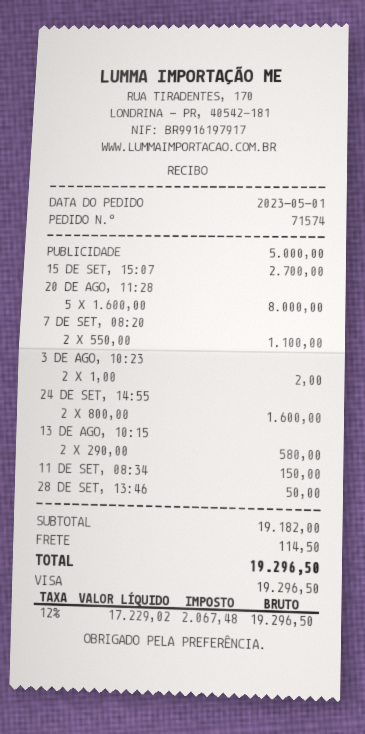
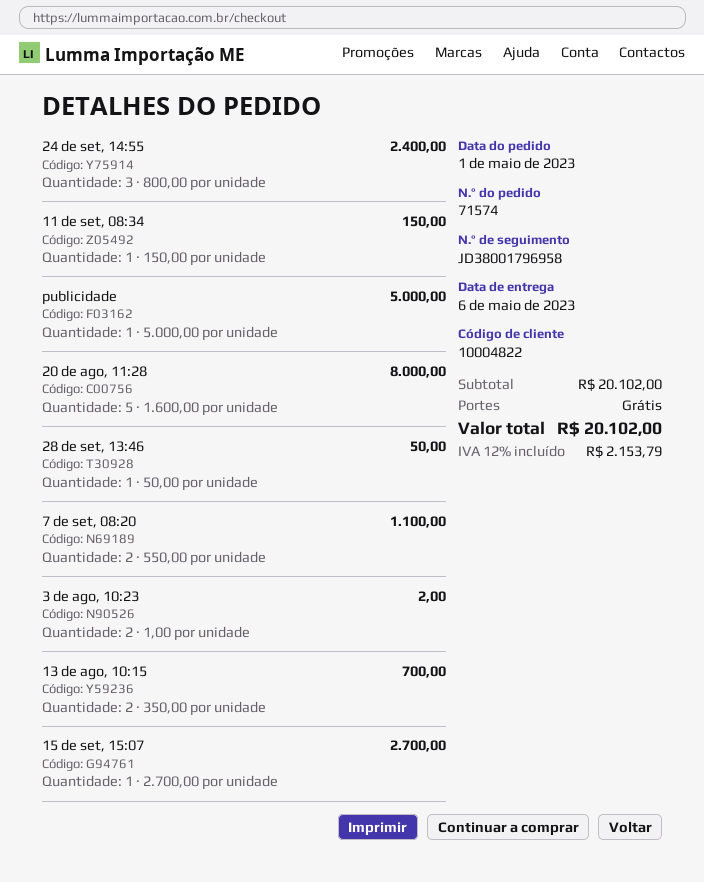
24 DE SET, 14:55: 2 x 800.00 = 1600.00 -> 3 x 800.00 = 2400.00
13 DE AGO, 10:15: 2 x 290.00 = 580.00 -> 2 x 350.00 = 700.00
subtotal: 19182.00 -> 20102.00
shipping: 114.50 -> 0.00
tax: 12% = 2067.48 -> 12% = 2153.79
total: 19296.50 -> 20102.00

